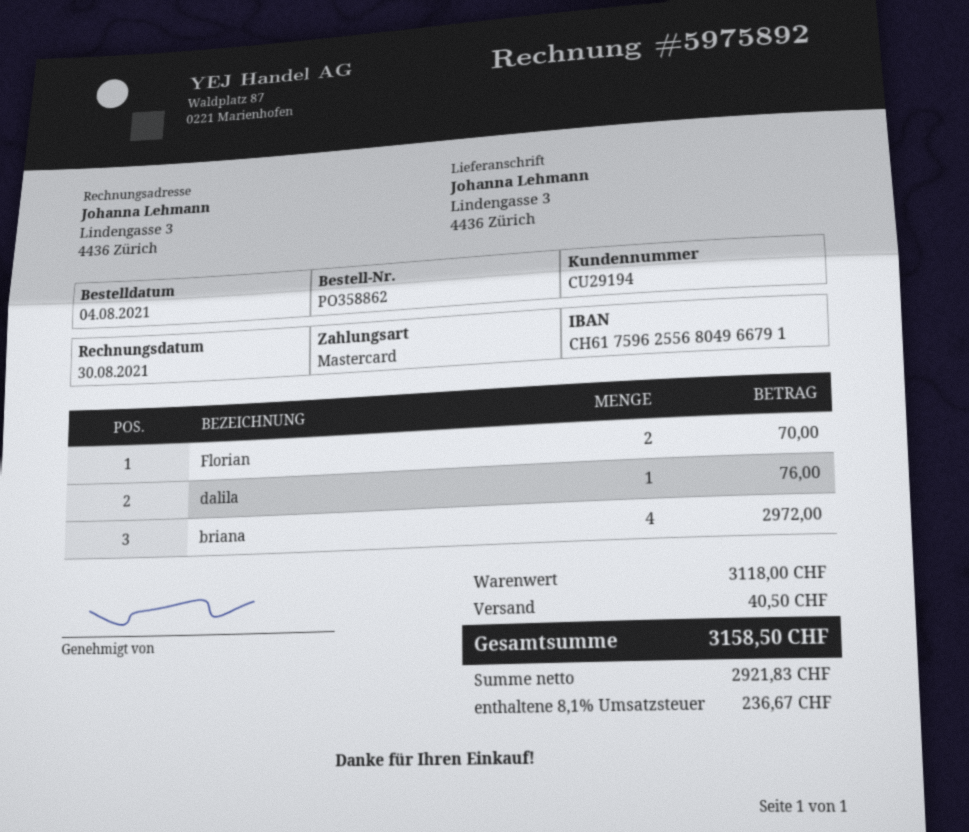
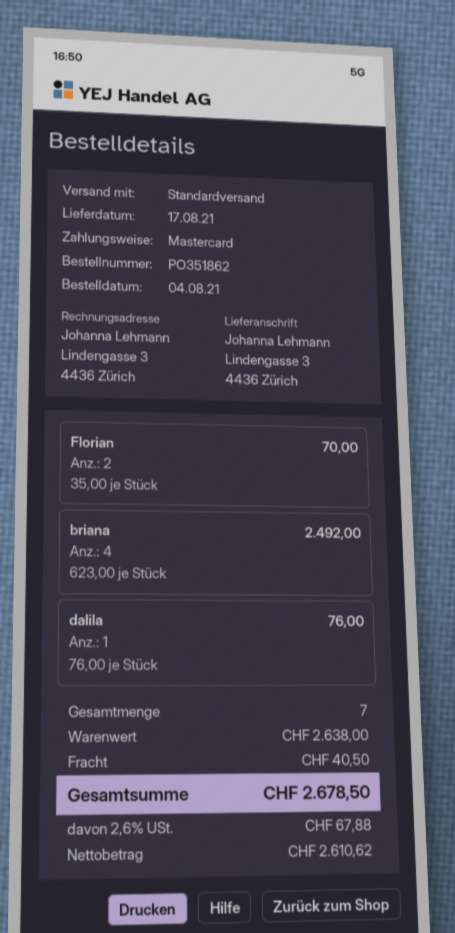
order number: PO358862 -> PO351862
briana: 4 for 2972.00 -> 4 for 2492.00
subtotal: 3118.00 -> 2638.00
net: 2921.83 -> 2610.62
tax: 8.1% = 236.67 -> 2.6% = 67.88
total: 3158.50 -> 2678.50

